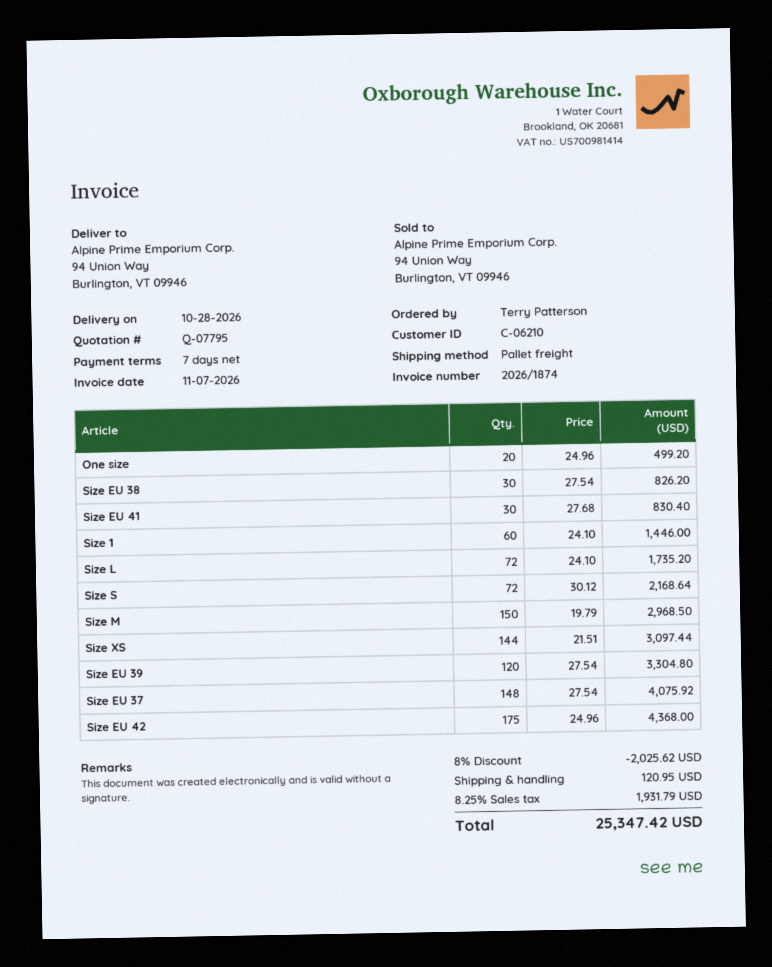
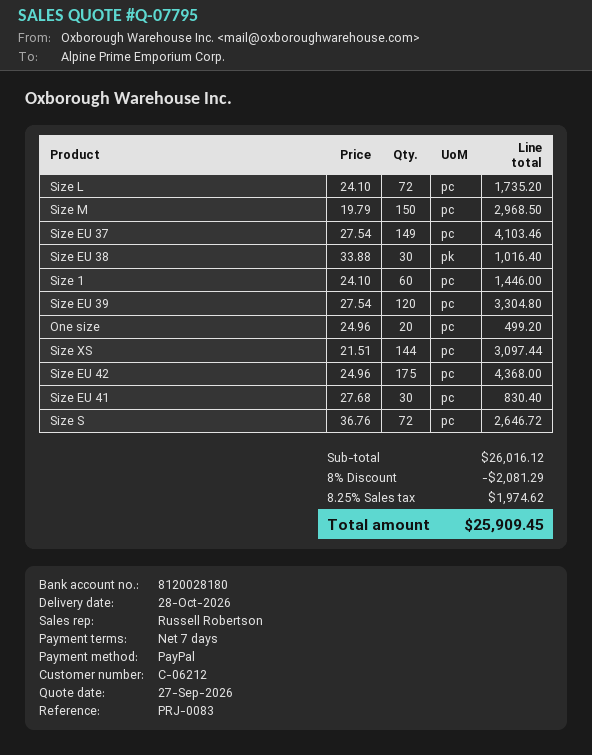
customer number: C-06210 -> C-06212
Size EU 38: 30 x 27.54 = 826.20 -> 30 x 33.88 = 1016.40
Size S: 72 x 30.12 = 2168.64 -> 72 x 36.76 = 2646.72
Size EU 37: 148 x 27.54 = 4075.92 -> 149 x 27.54 = 4103.46
discount: 8% = 2025.62 -> 8% = 2081.29
shipping: 120.95 -> none
tax: 8.25% = 1931.79 -> 8.25% = 1974.62
total: 25347.42 -> 25909.45

